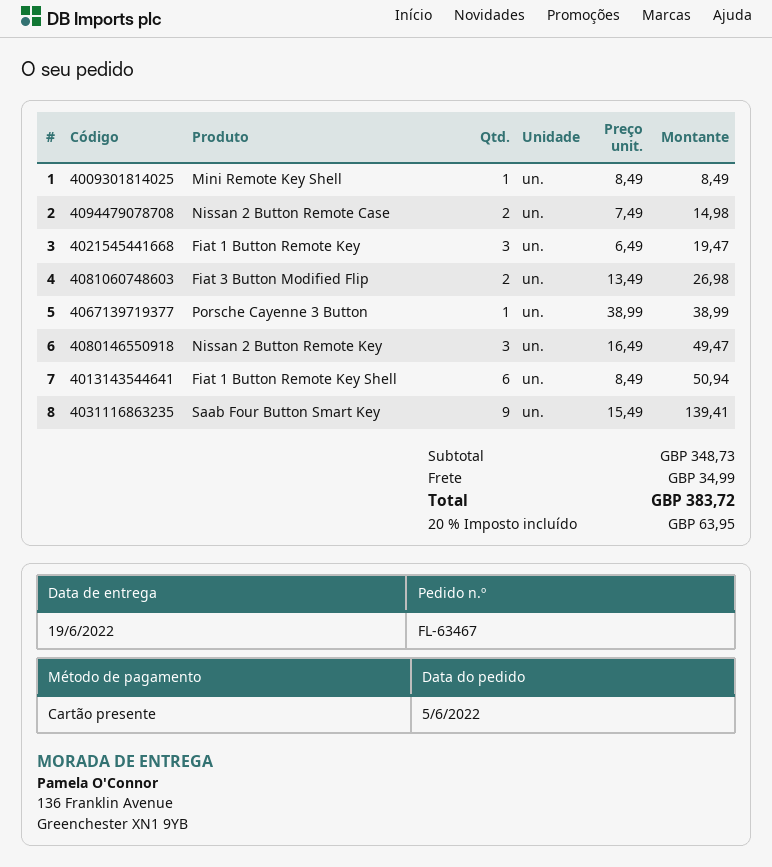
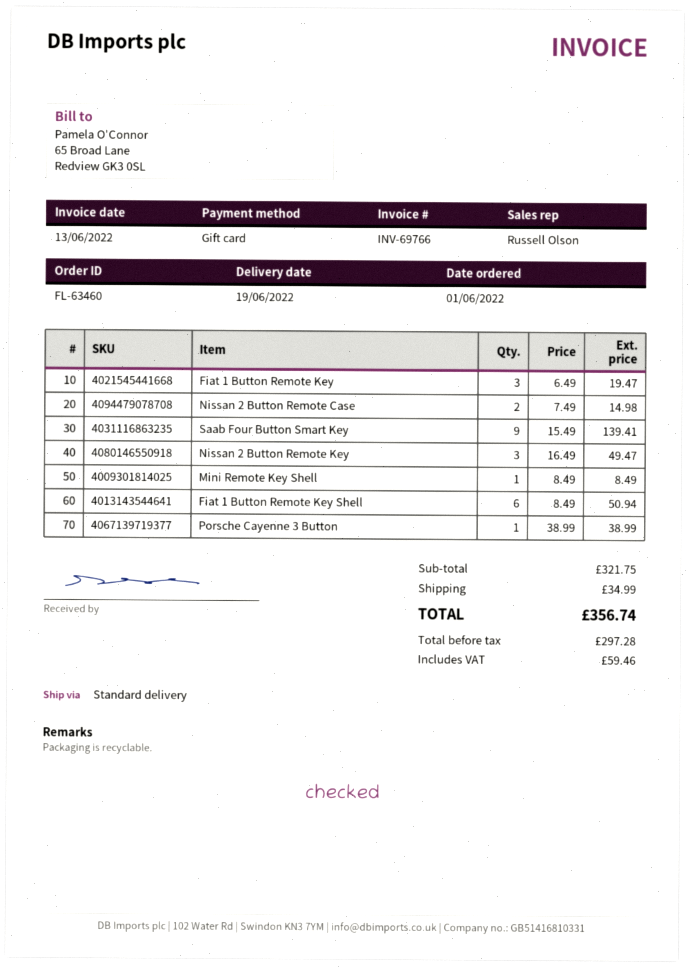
order number: FL-63467 -> FL-63460
order date: 2022-06-05 -> 2022-06-01
Fiat 3 Button Modified Flip: 2 x 13.49 = 26.98 -> none
subtotal: 348.73 -> 321.75
tax: 63.95 -> 59.46
total: 383.72 -> 356.74

